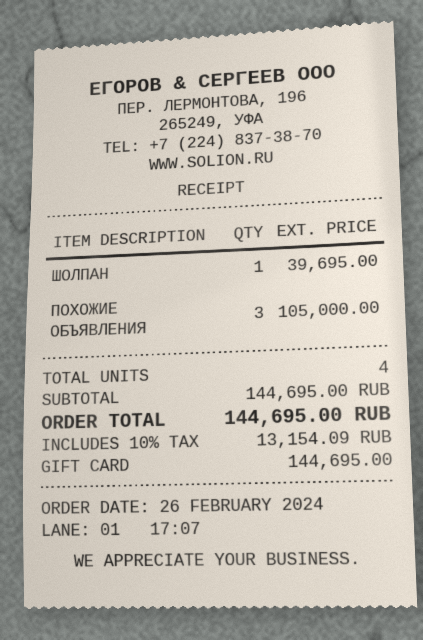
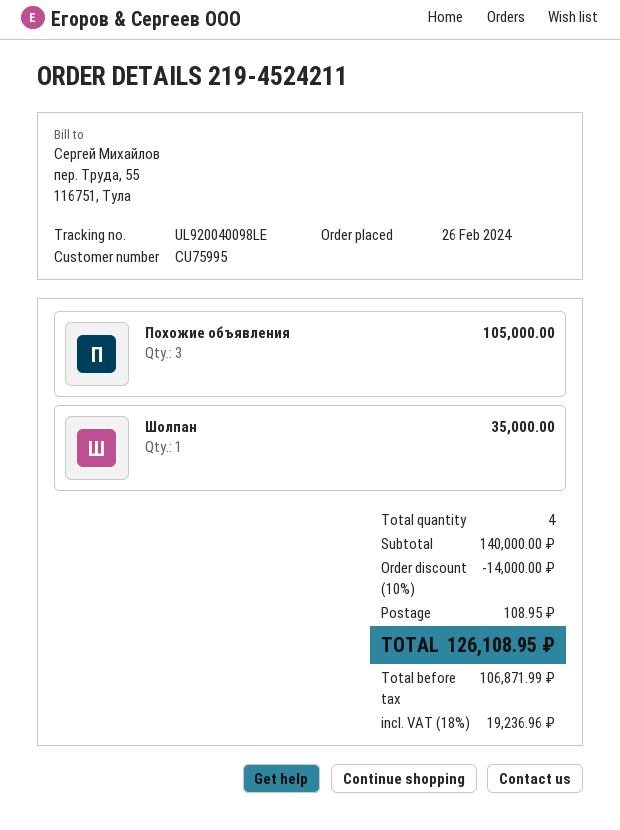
ШОЛПАН: 1 for 39695.00 -> 1 for 35000.00
subtotal: 144695.00 -> 140000.00
discount: none -> 10% = 14000.00
shipping: none -> 108.95
tax: 10% = 13154.09 -> 18% = 19236.96
total: 144695.00 -> 126108.95

